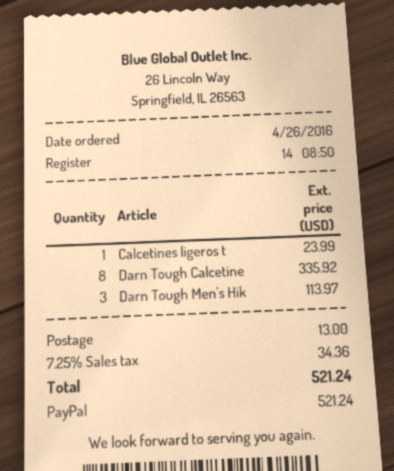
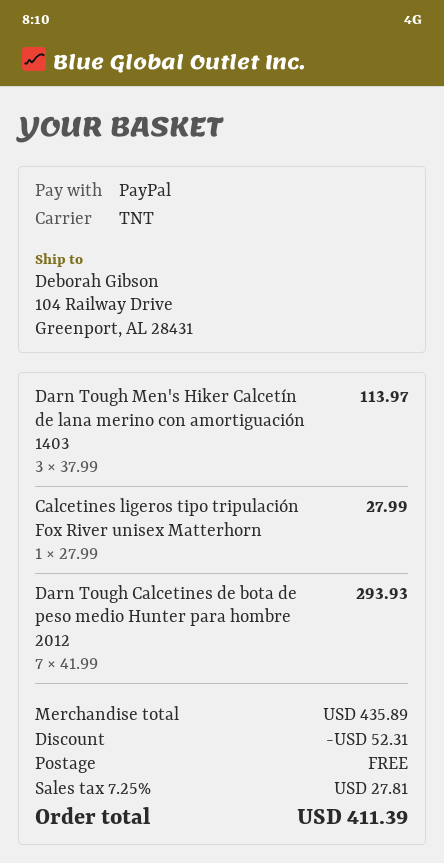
Calcetines ligeros t: 1 for 23.99 -> 1 for 27.99
Darn Tough Calcetine: 8 for 335.92 -> 7 for 293.93
discount: none -> 52.31
shipping: 13.00 -> 0.00
tax: 7.25% = 34.36 -> 7.25% = 27.81
total: 521.24 -> 411.39

